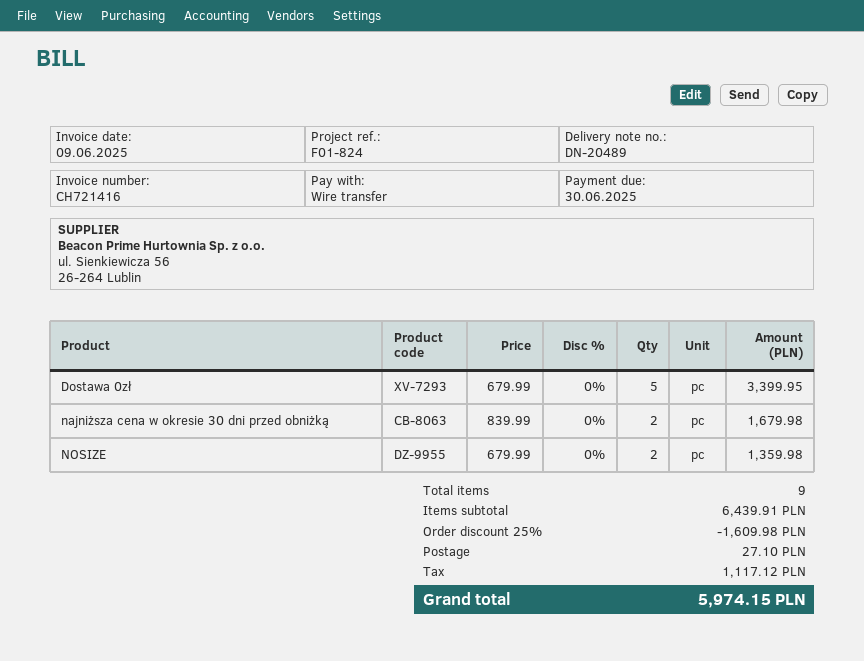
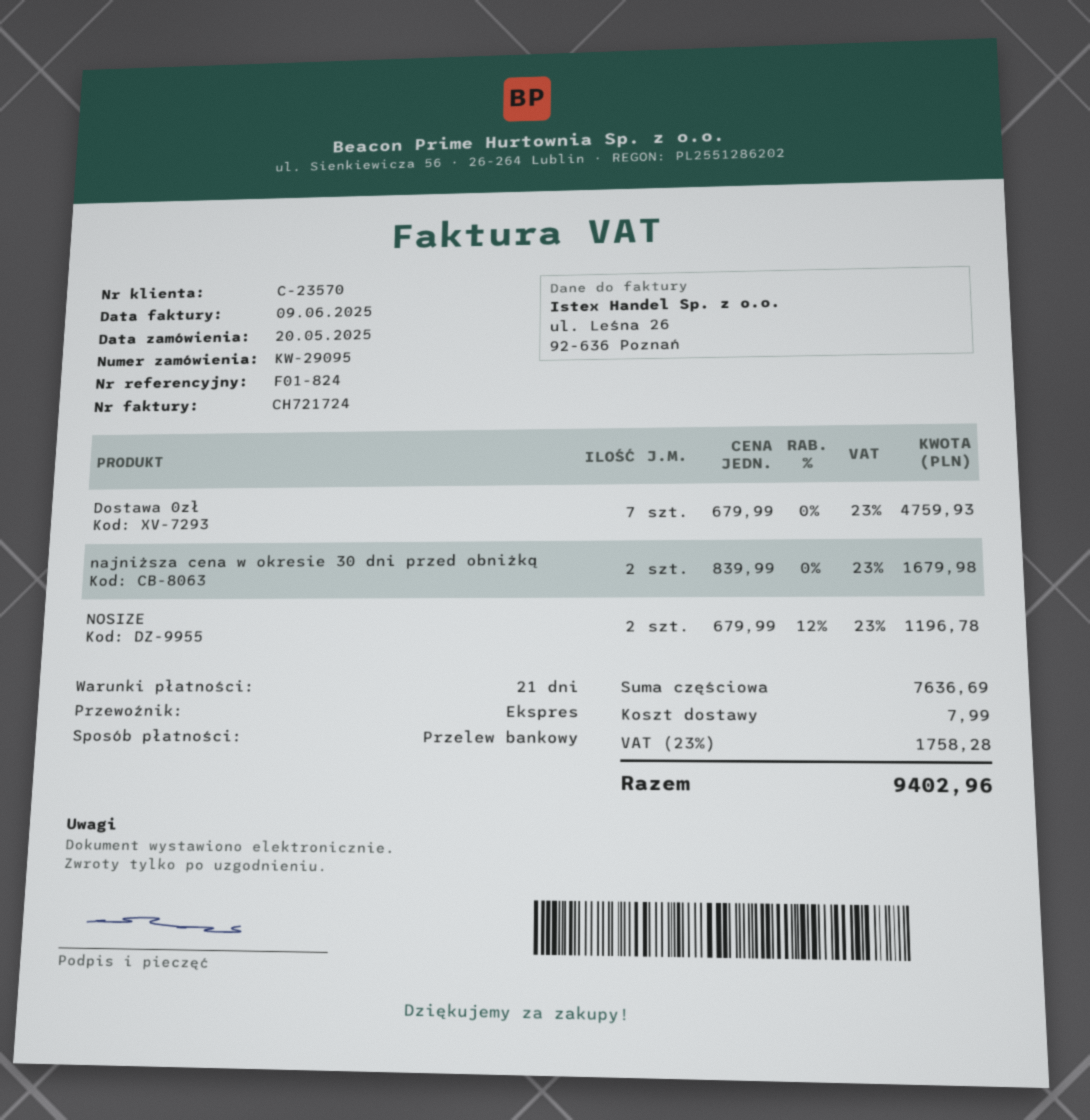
invoice number: CH721416 -> CH721724
Dostawa 0zł: 5 x 679.99 = 3399.95 -> 7 x 679.99 = 4759.93
NOSIZE: 2 x 679.99 = 1359.98 -> 2 x 679.99 - 12% = 1196.78
subtotal: 6439.91 -> 7636.69
discount: 25% = 1609.98 -> none
shipping: 27.10 -> 7.99
tax: 1117.12 -> 1758.28
total: 5974.15 -> 9402.96

